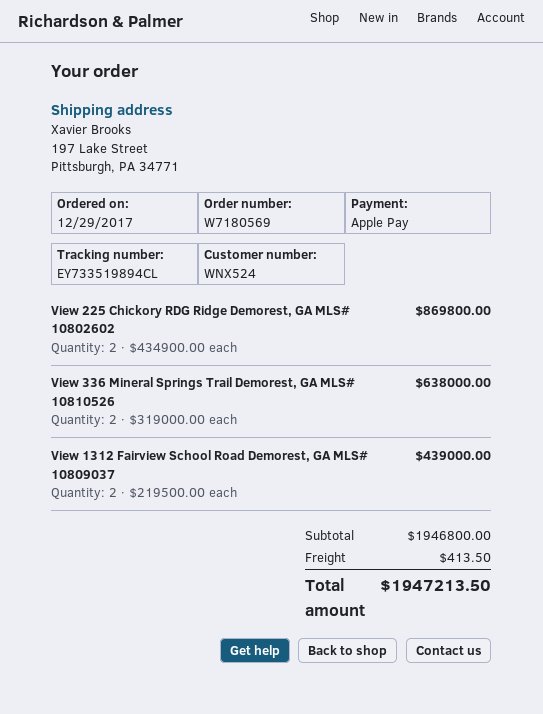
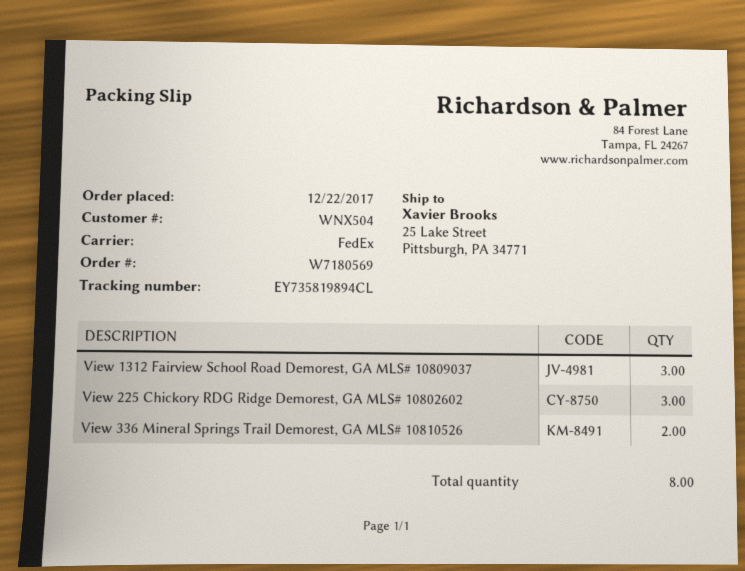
order date: 2017-12-29 -> 2017-12-22
customer number: WNX524 -> WNX504
tracking number: EY733519894CL -> EY735819894CL
ship to: 197 Lake Street, Pittsburgh, PA 34771 -> 25 Lake Street, Pittsburgh, PA 34771
View 225 Chickory RDG Ridge Demorest, GA MLS# 10802602: 2 -> 3
View 1312 Fairview School Road Demorest, GA MLS# 10809037: 2 -> 3

